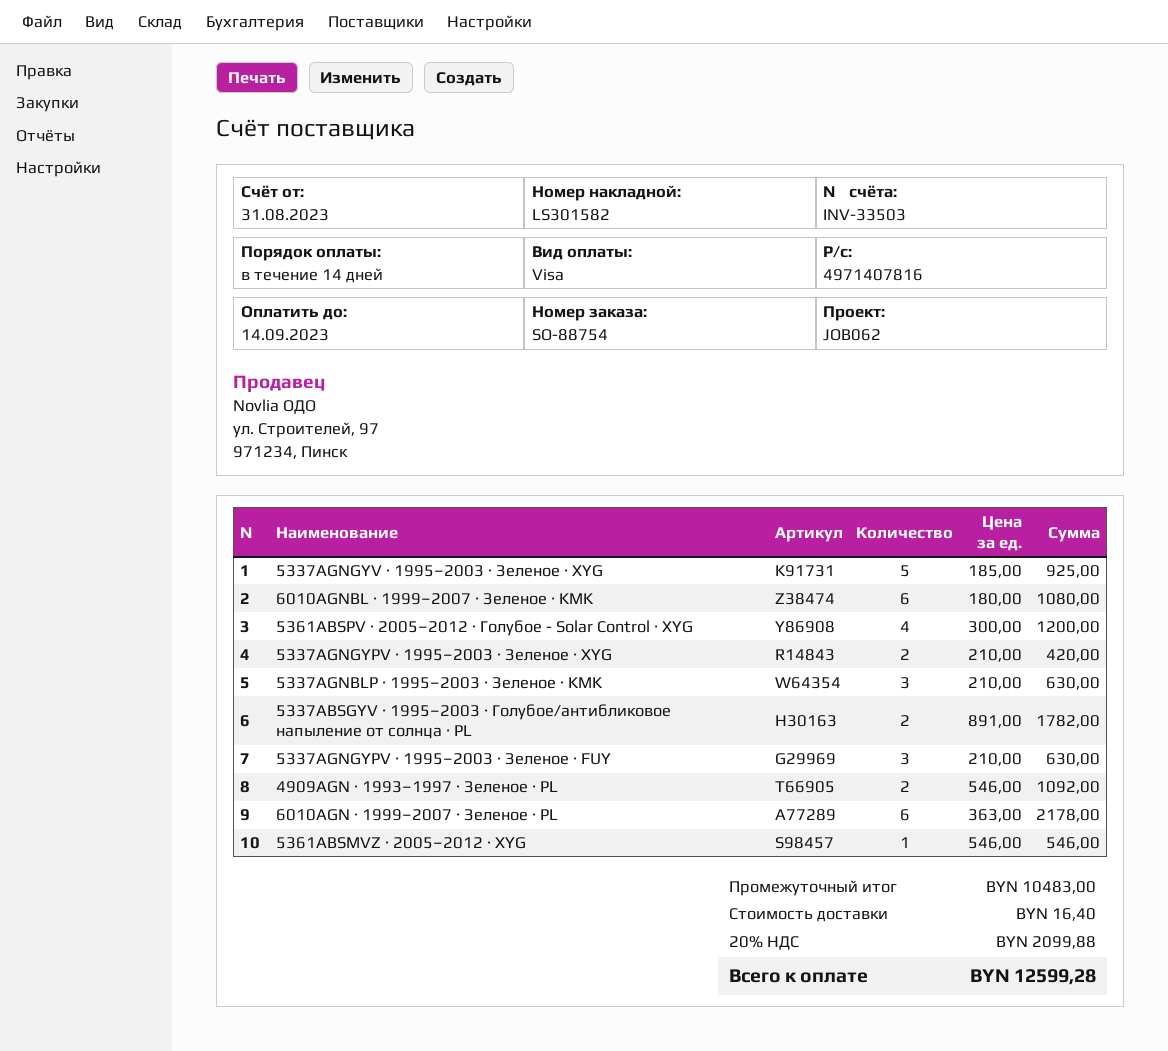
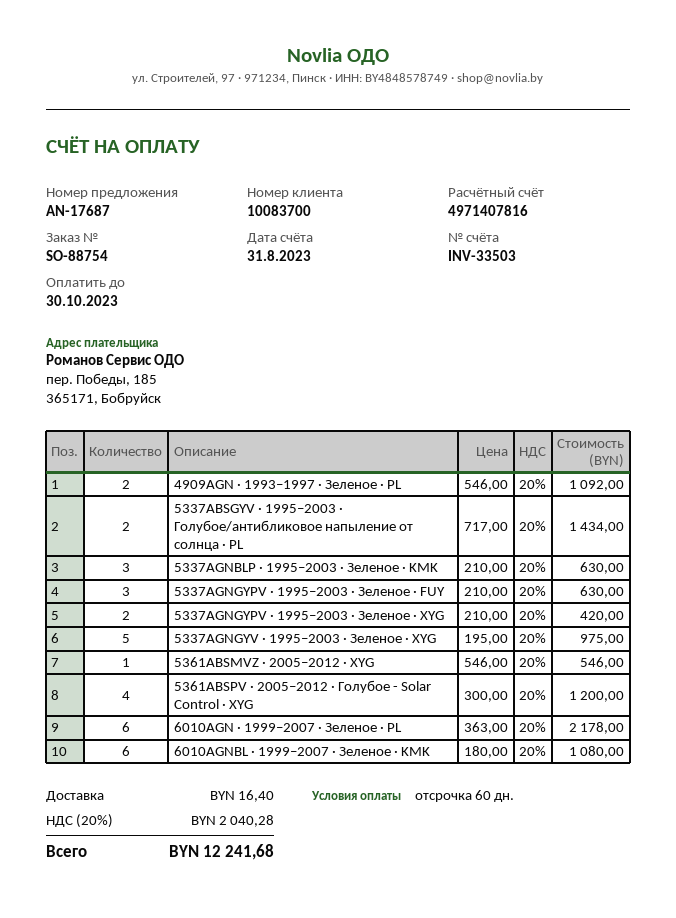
payment terms: 14 days -> 60 days
due date: 2023-09-14 -> 2023-10-30
5337AGNGYV · 1995–2003 · Зеленое · XYG: 5 x 185.00 = 925.00 -> 5 x 195.00 = 975.00
5337ABSGYV · 1995–2003 · Голубое/антибликовое напыление от солнца · PL: 2 x 891.00 = 1782.00 -> 2 x 717.00 = 1434.00
tax: 20% = 2099.88 -> 20% = 2040.28
total: 12599.28 -> 12241.68

